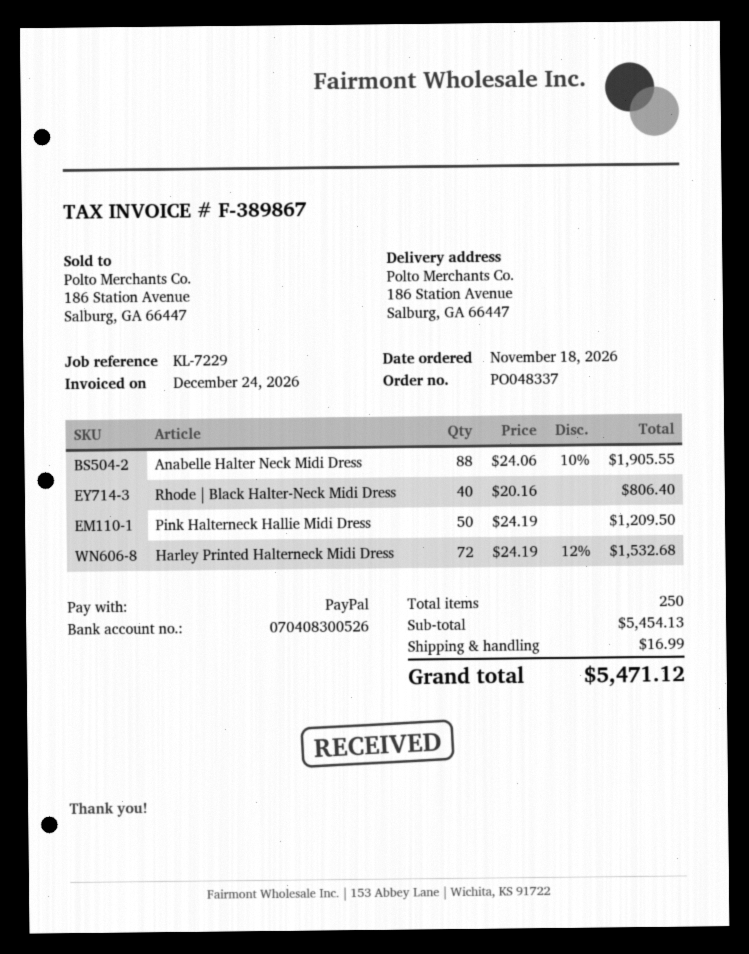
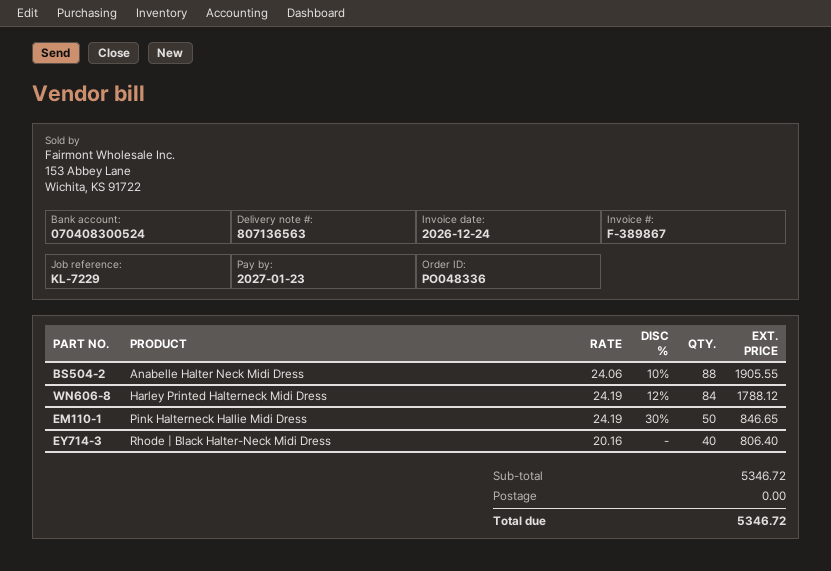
order number: PO048337 -> PO048336
bank account: 070408300526 -> 070408300524
Pink Halterneck Hallie Midi Dress: 50 x 24.19 = 1209.50 -> 50 x 24.19 - 30% = 846.65
Harley Printed Halterneck Midi Dress: 72 x 24.19 - 12% = 1532.68 -> 84 x 24.19 - 12% = 1788.12
subtotal: 5454.13 -> 5346.72
shipping: 16.99 -> 0.00
total: 5471.12 -> 5346.72

